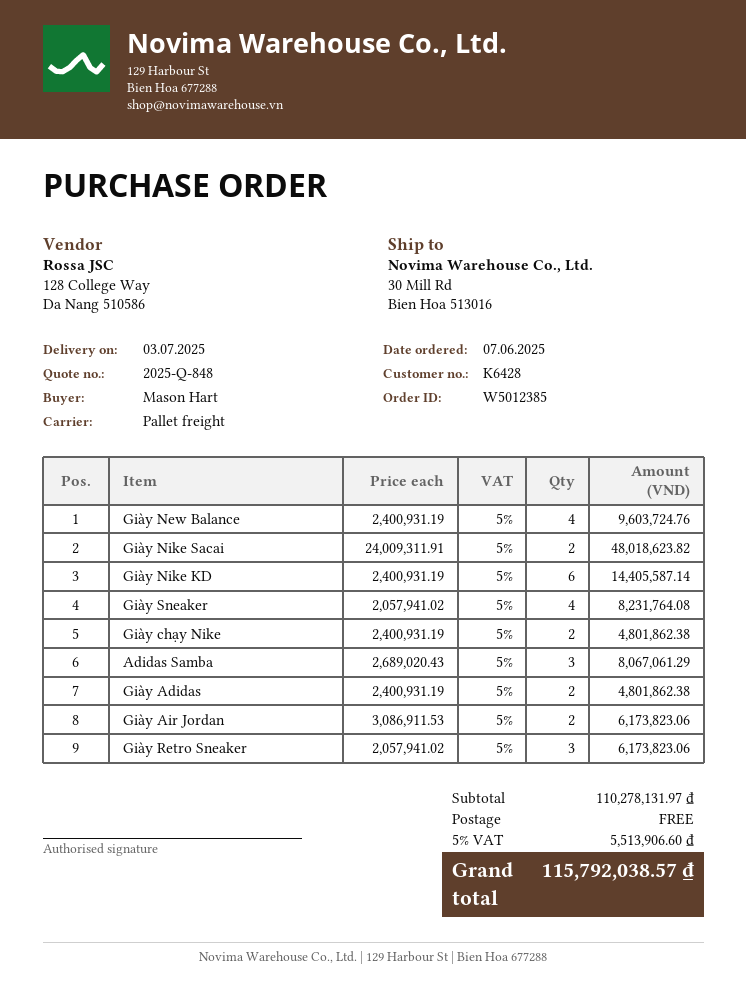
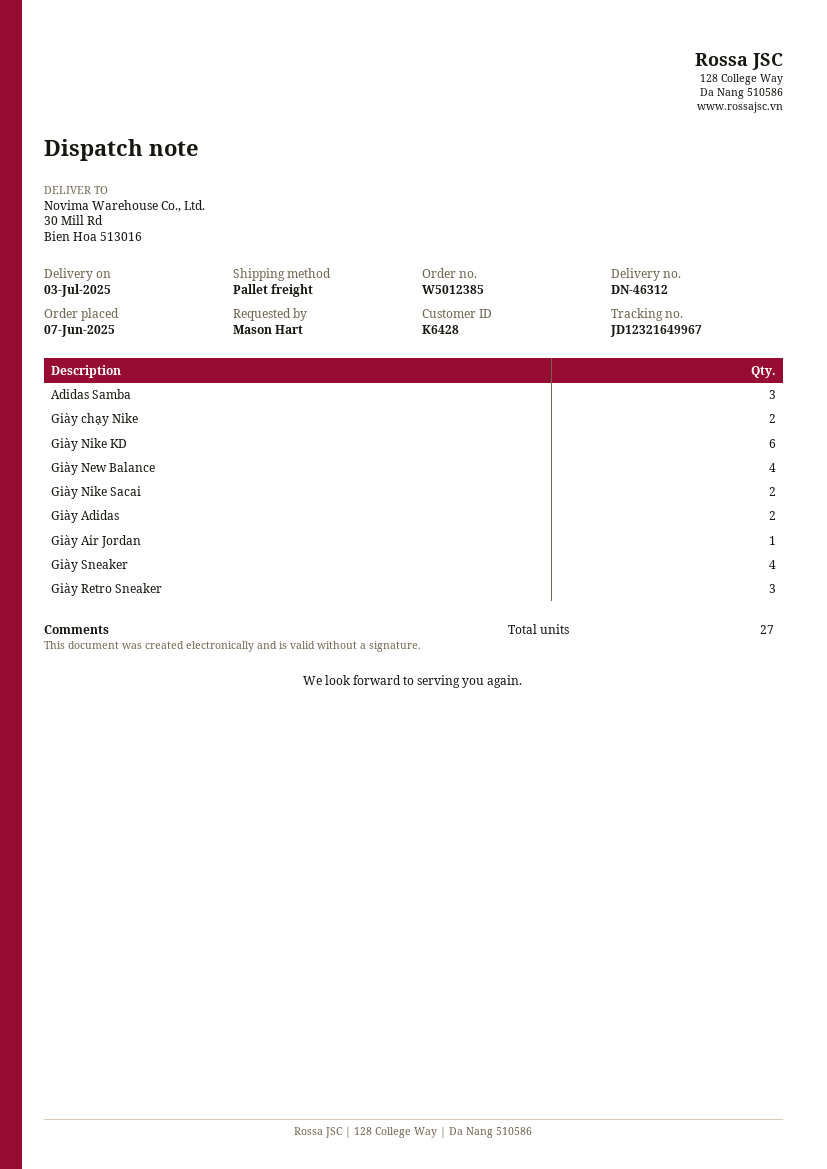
Giày Air Jordan: 2 -> 1

